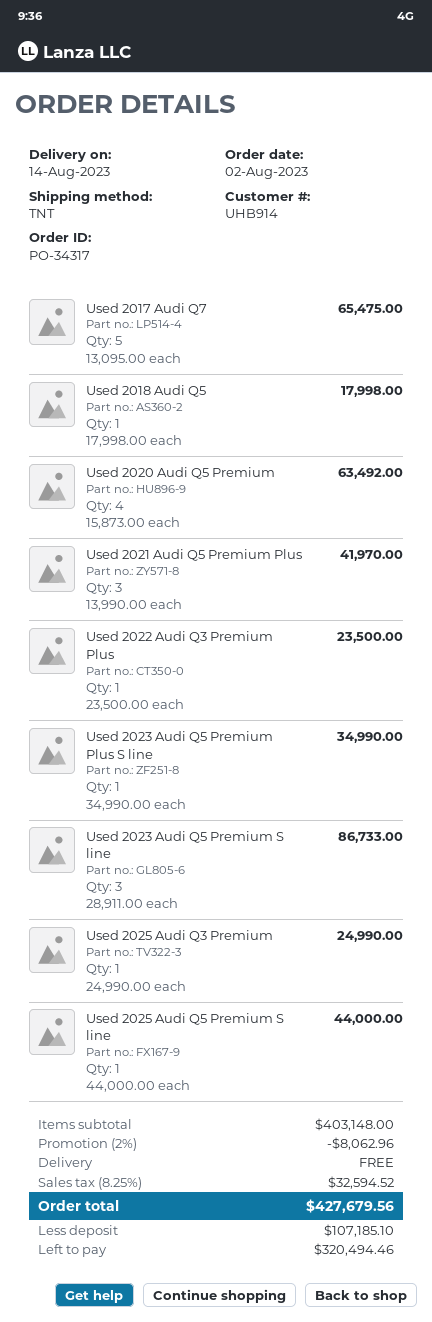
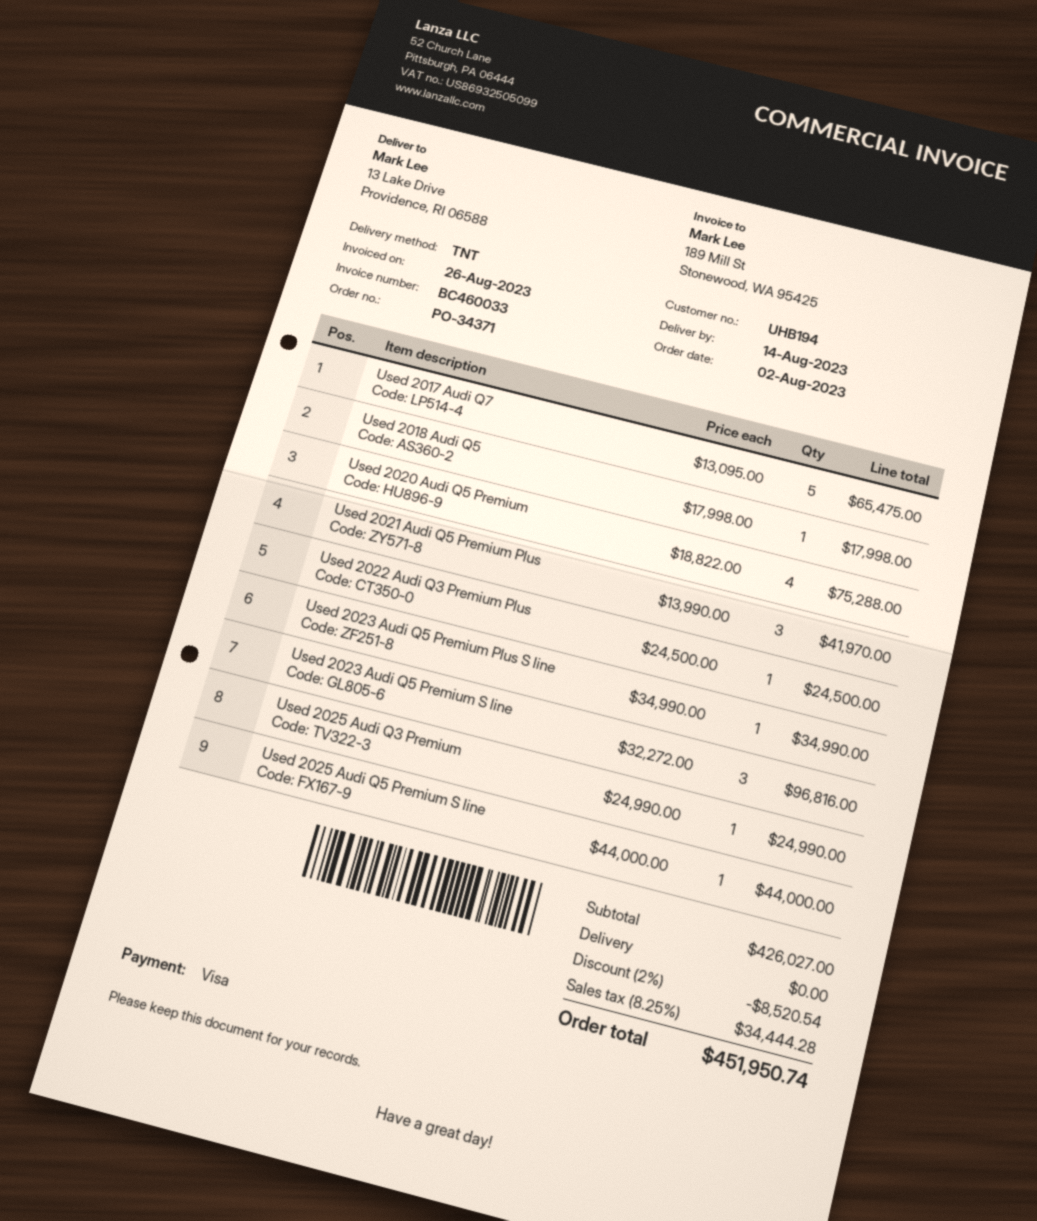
order number: PO-34317 -> PO-34371
customer number: UHB914 -> UHB194
Used 2020 Audi Q5 Premium: 4 x 15873.00 = 63492.00 -> 4 x 18822.00 = 75288.00
Used 2022 Audi Q3 Premium Plus: 1 x 23500.00 = 23500.00 -> 1 x 24500.00 = 24500.00
Used 2023 Audi Q5 Premium S line: 3 x 28911.00 = 86733.00 -> 3 x 32272.00 = 96816.00
subtotal: 403148.00 -> 426027.00
discount: 2% = 8062.96 -> 2% = 8520.54
tax: 8.25% = 32594.52 -> 8.25% = 34444.28
total: 427679.56 -> 451950.74

